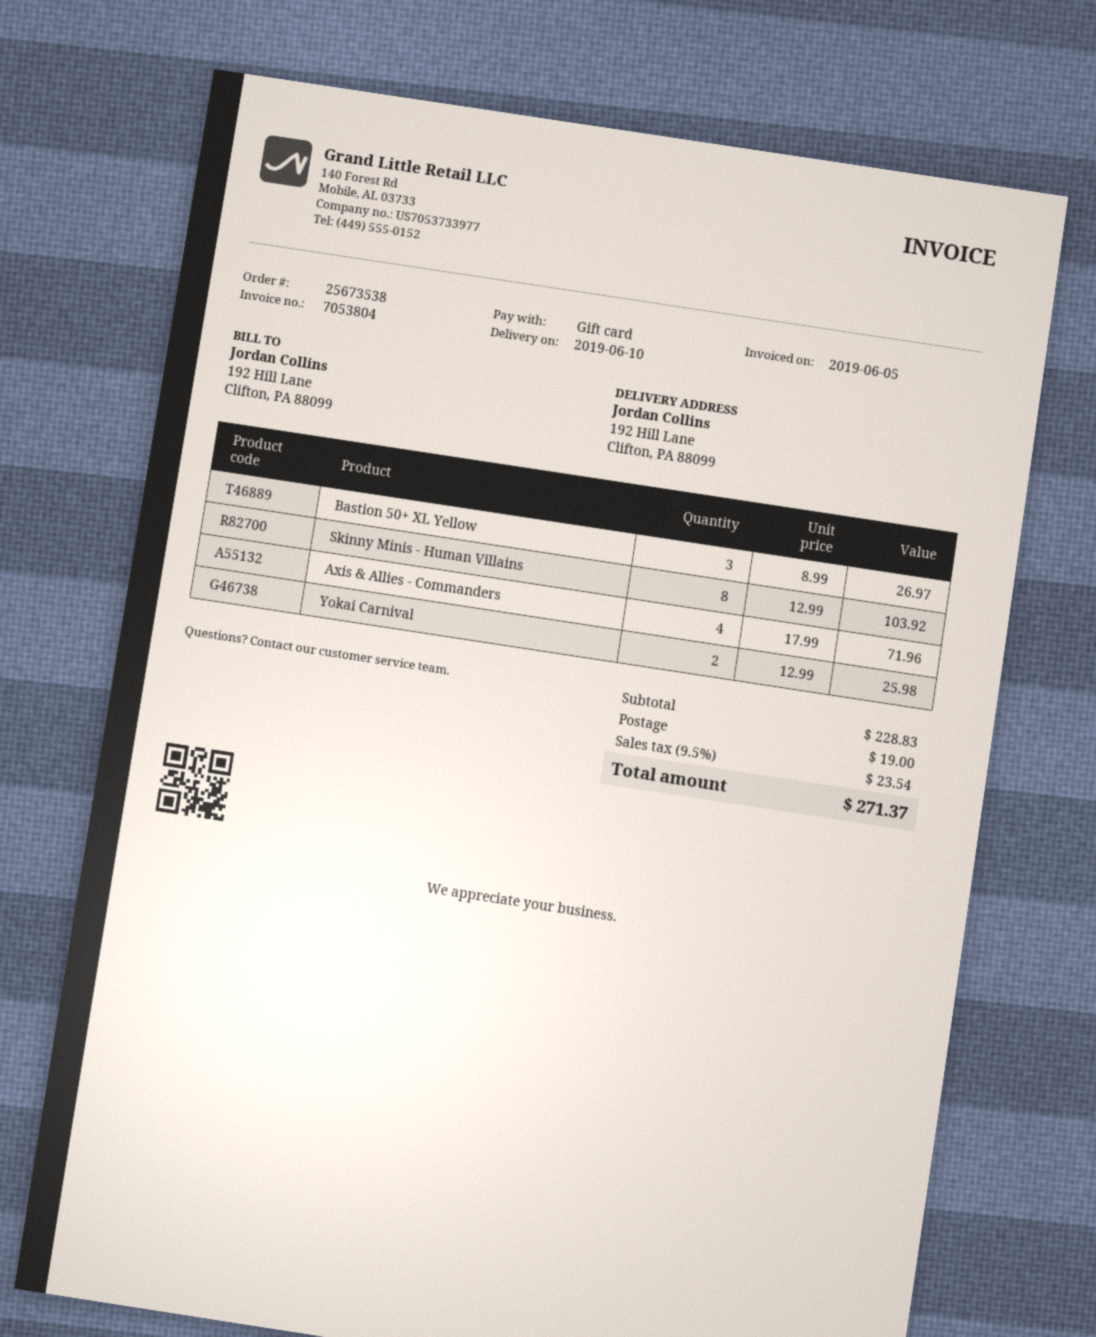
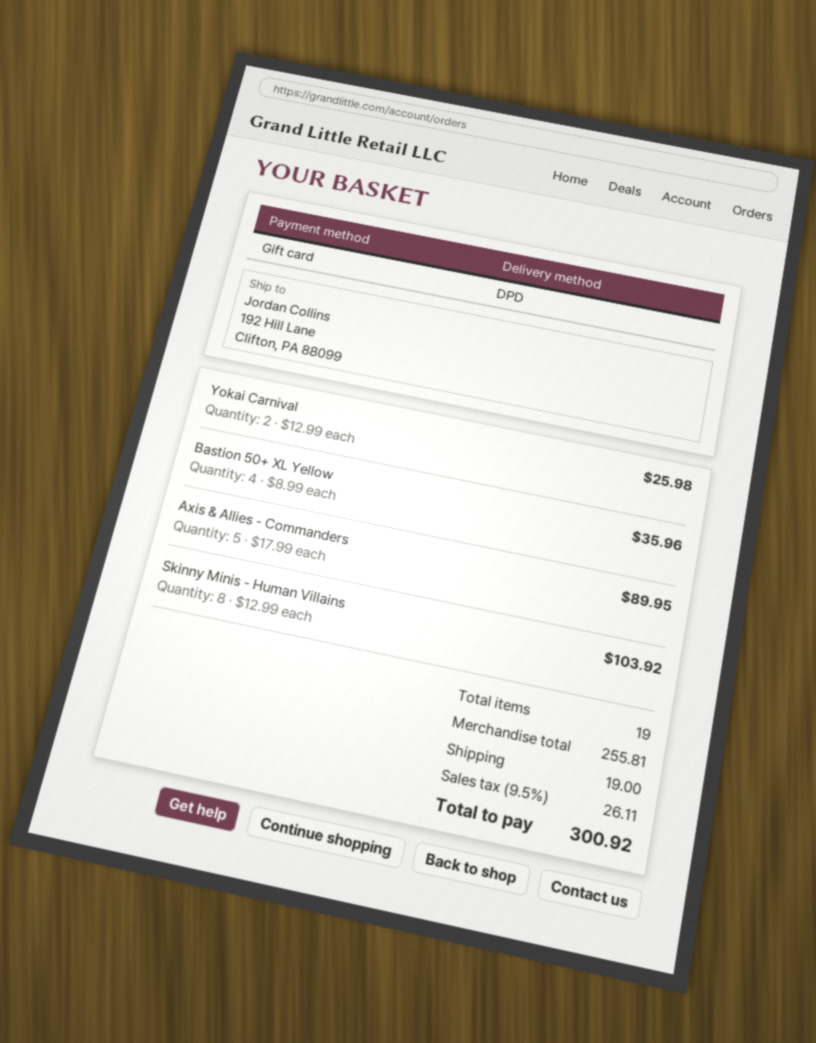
Bastion 50+ XL Yellow: 3 x 8.99 = 26.97 -> 4 x 8.99 = 35.96
Axis & Allies - Commanders: 4 x 17.99 = 71.96 -> 5 x 17.99 = 89.95
subtotal: 228.83 -> 255.81
tax: 9.5% = 23.54 -> 9.5% = 26.11
total: 271.37 -> 300.92

